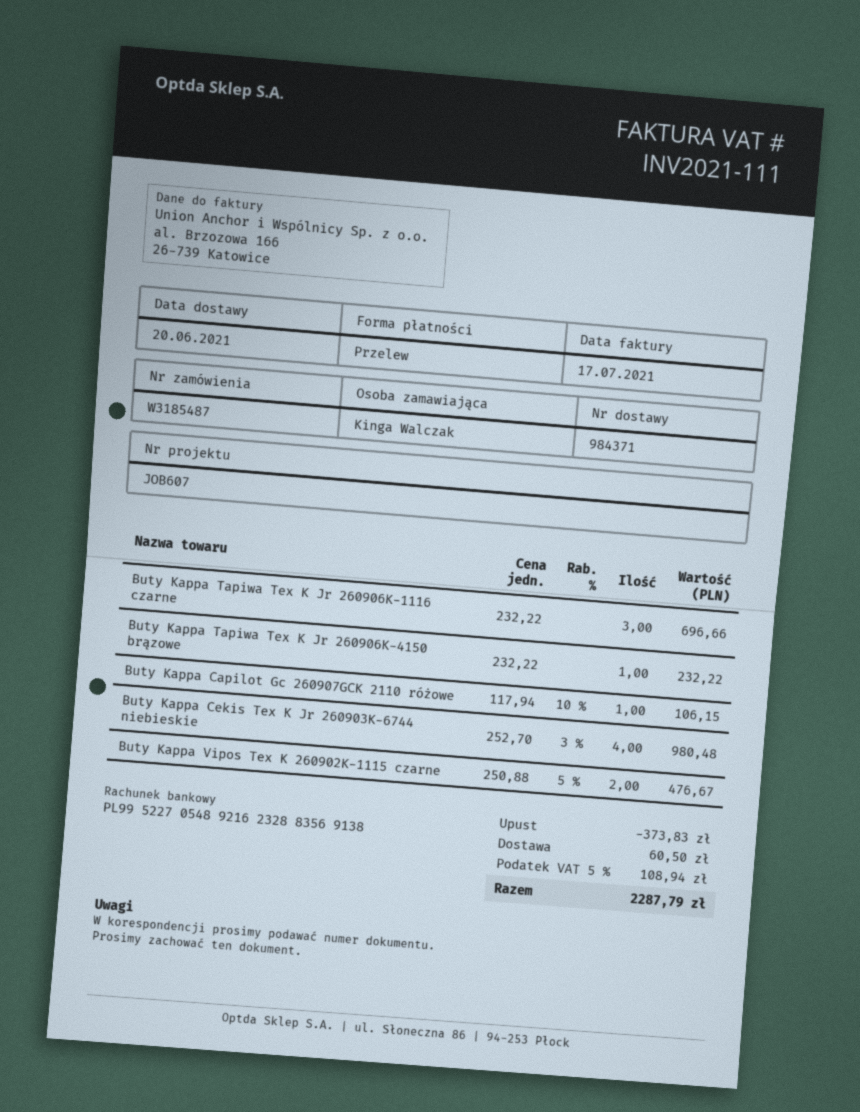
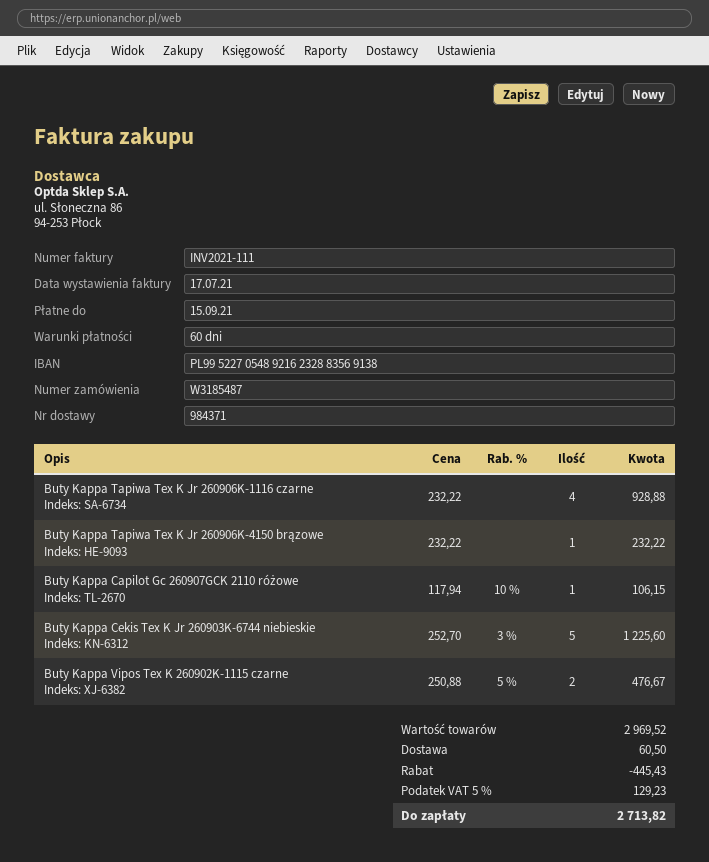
Buty Kappa Tapiwa Tex K Jr 260906K-1116 czarne: 3 x 232.22 = 696.66 -> 4 x 232.22 = 928.88
Buty Kappa Cekis Tex K Jr 260903K-6744 niebieskie: 4 x 252.70 - 3% = 980.48 -> 5 x 252.70 - 3% = 1225.60
discount: 373.83 -> 445.43
tax: 5% = 108.94 -> 5% = 129.23
total: 2287.79 -> 2713.82

